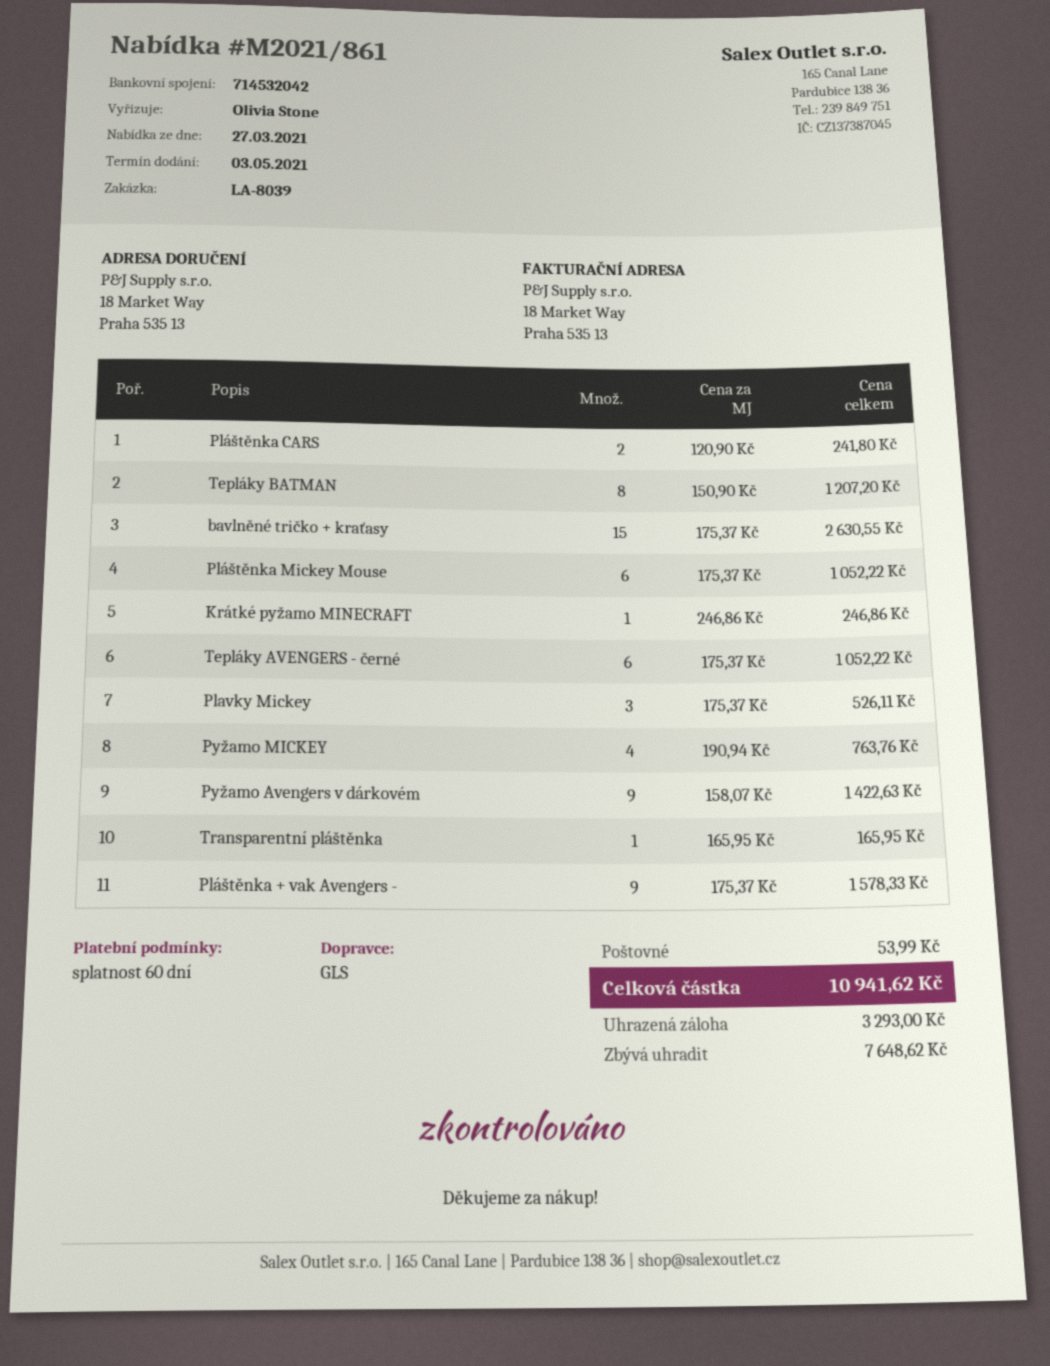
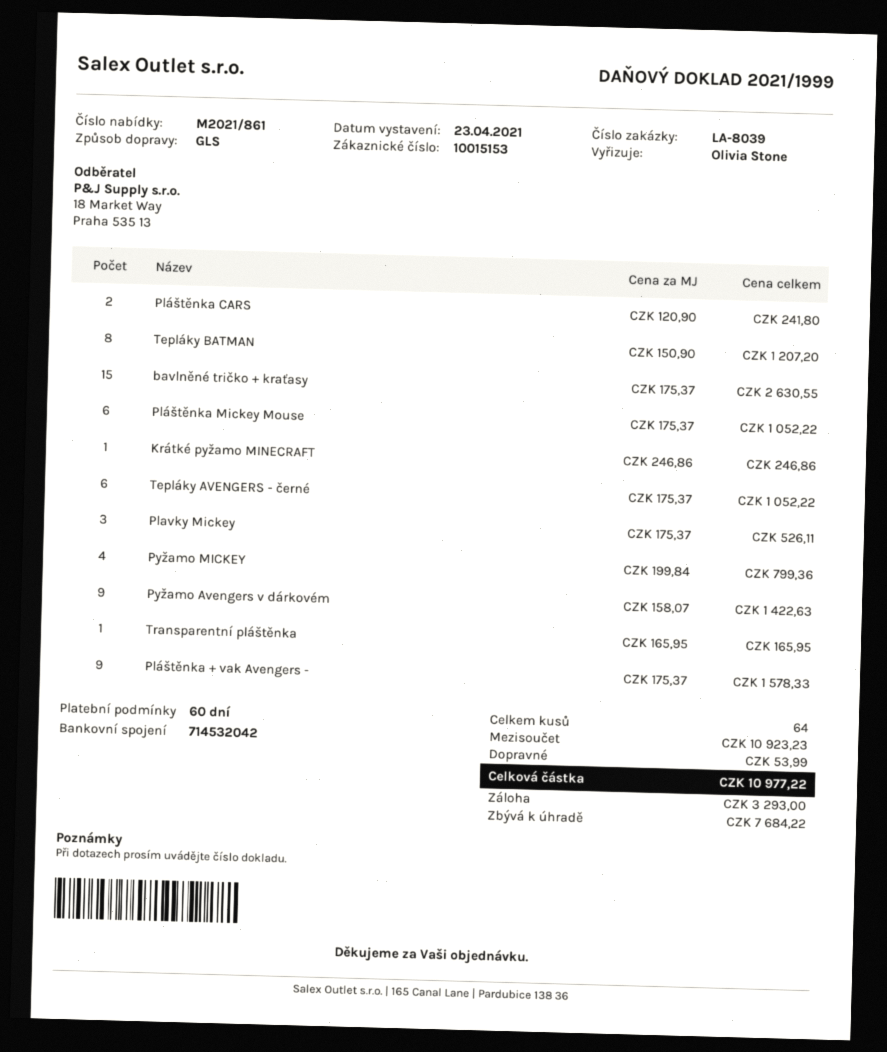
Pyžamo MICKEY: 4 x 190.94 = 763.76 -> 4 x 199.84 = 799.36
total: 10941.62 -> 10977.22
balance: 7648.62 -> 7684.22

